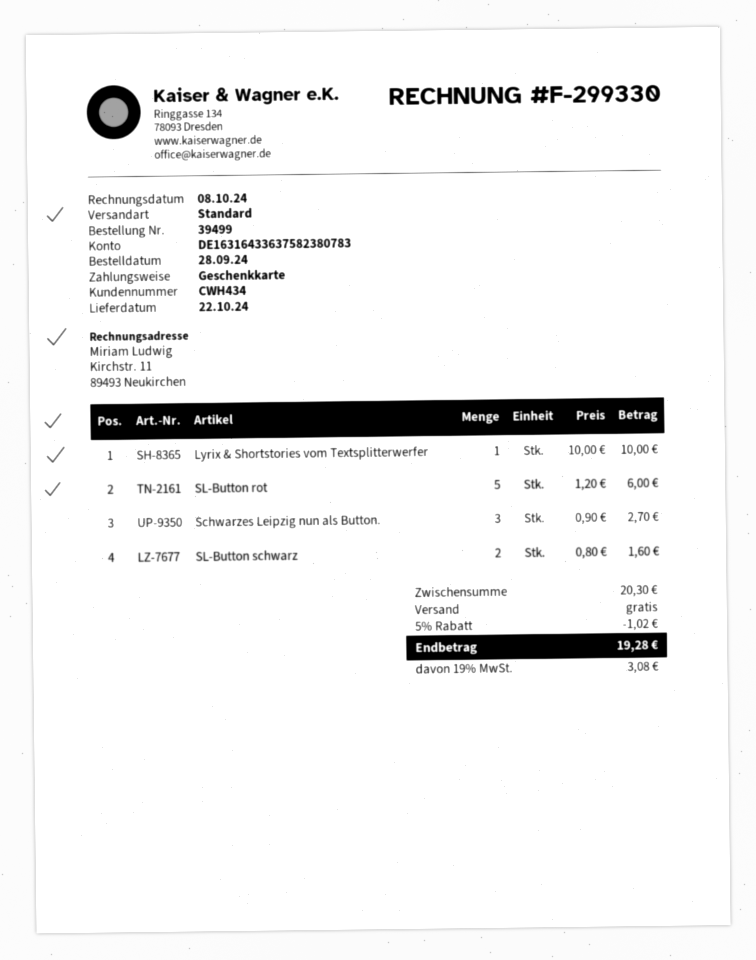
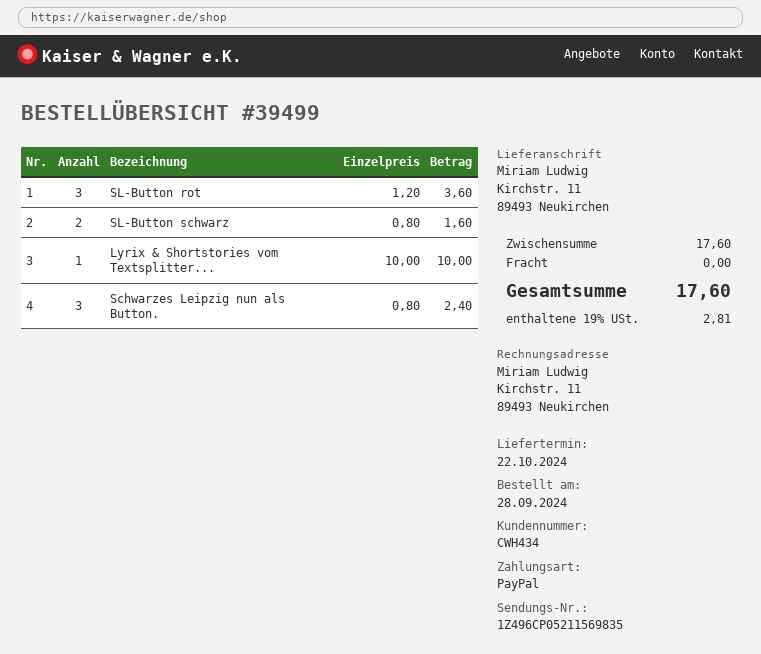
payment method: gift card -> PayPal
SL-Button rot: 5 x 1.20 = 6.00 -> 3 x 1.20 = 3.60
Schwarzes Leipzig nun als Button.: 3 x 0.90 = 2.70 -> 3 x 0.80 = 2.40
subtotal: 20.30 -> 17.60
discount: 5% = 1.02 -> none
tax: 19% = 3.08 -> 19% = 2.81
total: 19.28 -> 17.60

